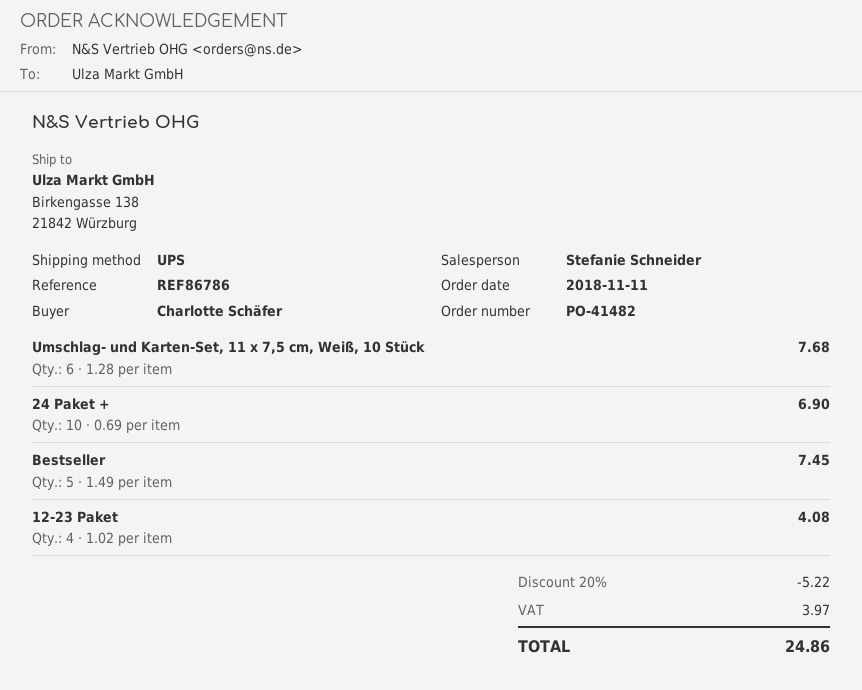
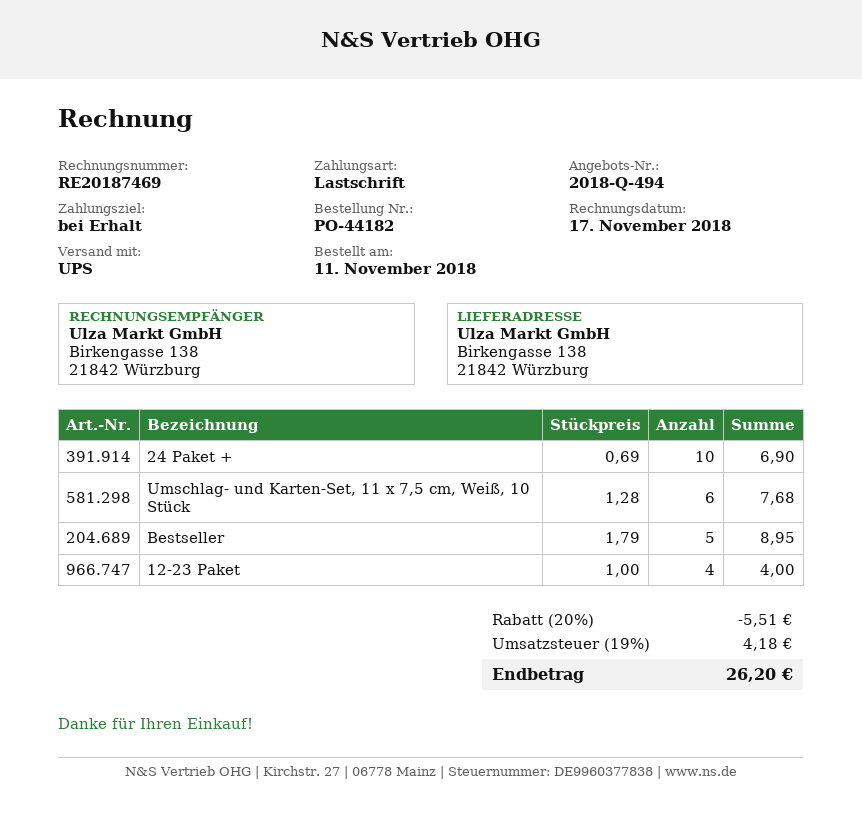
order number: PO-41482 -> PO-44182
Bestseller: 5 x 1.49 = 7.45 -> 5 x 1.79 = 8.95
12-23 Paket: 4 x 1.02 = 4.08 -> 4 x 1.00 = 4.00
discount: 20% = 5.22 -> 20% = 5.51
tax: 3.97 -> 4.18
total: 24.86 -> 26.20

